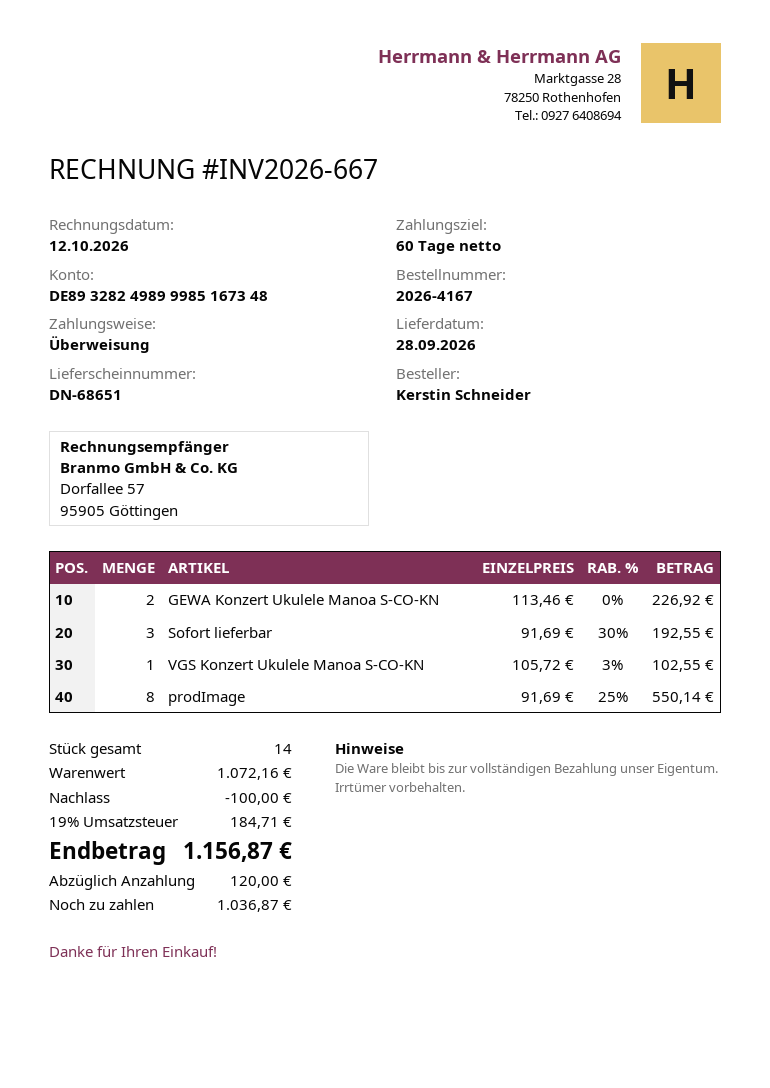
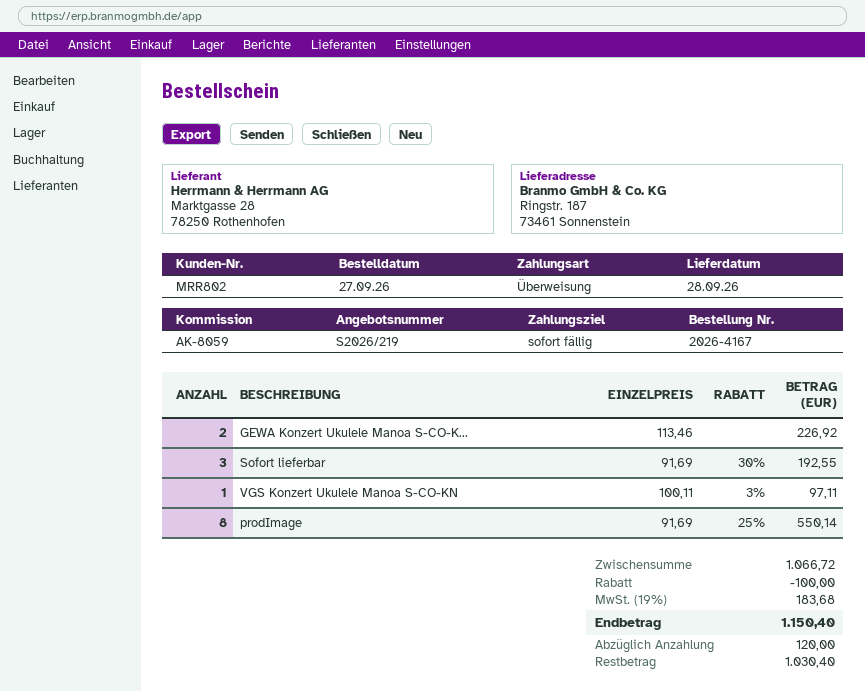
payment terms: 60 days -> on receipt
VGS Konzert Ukulele Manoa S-CO-KN: 1 x 105.72 - 3% = 102.55 -> 1 x 100.11 - 3% = 97.11
subtotal: 1072.16 -> 1066.72
tax: 19% = 184.71 -> 19% = 183.68
total: 1156.87 -> 1150.40
balance: 1036.87 -> 1030.40

